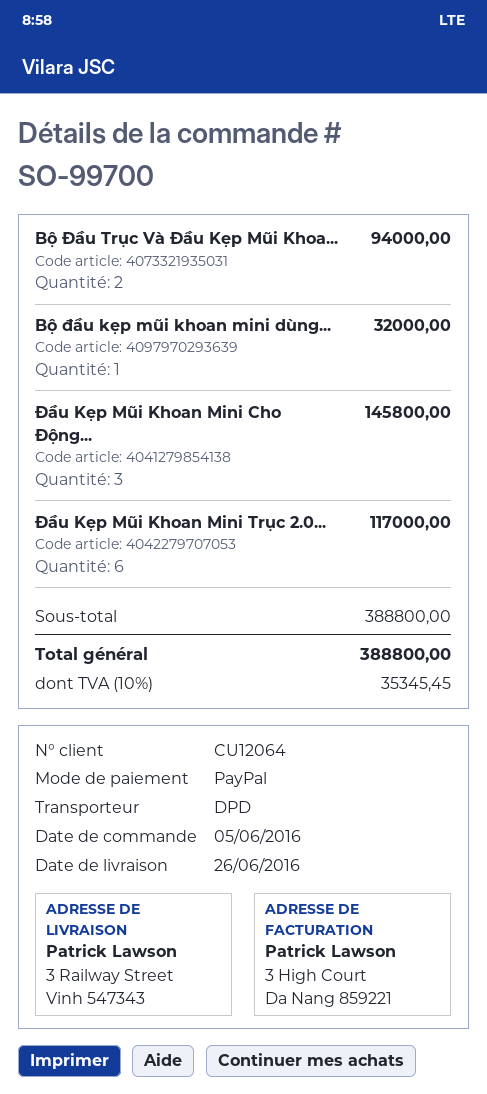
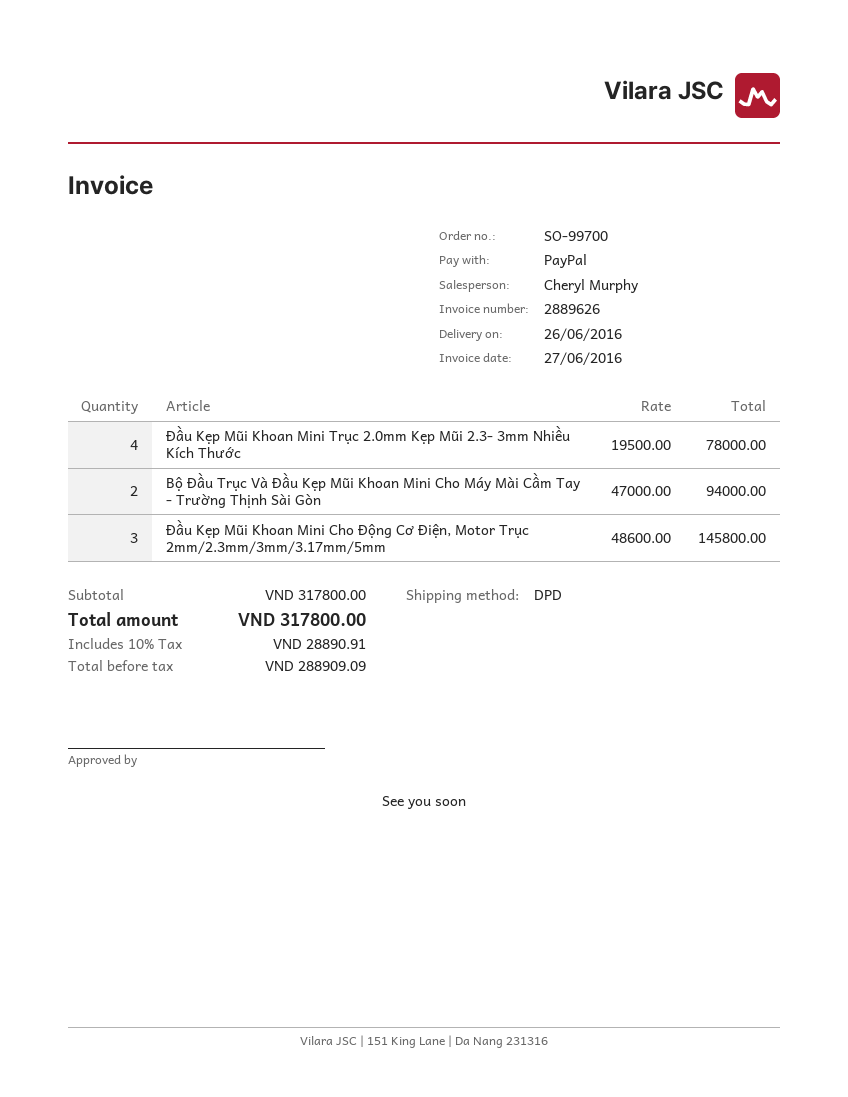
Bộ đầu kẹp mũi khoan mini dùng...: 1 for 32000.00 -> none
Đầu Kẹp Mũi Khoan Mini Trục 2.0...: 6 for 117000.00 -> 4 for 78000.00
subtotal: 388800.00 -> 317800.00
tax: 10% = 35345.45 -> 10% = 28890.91
total: 388800.00 -> 317800.00

